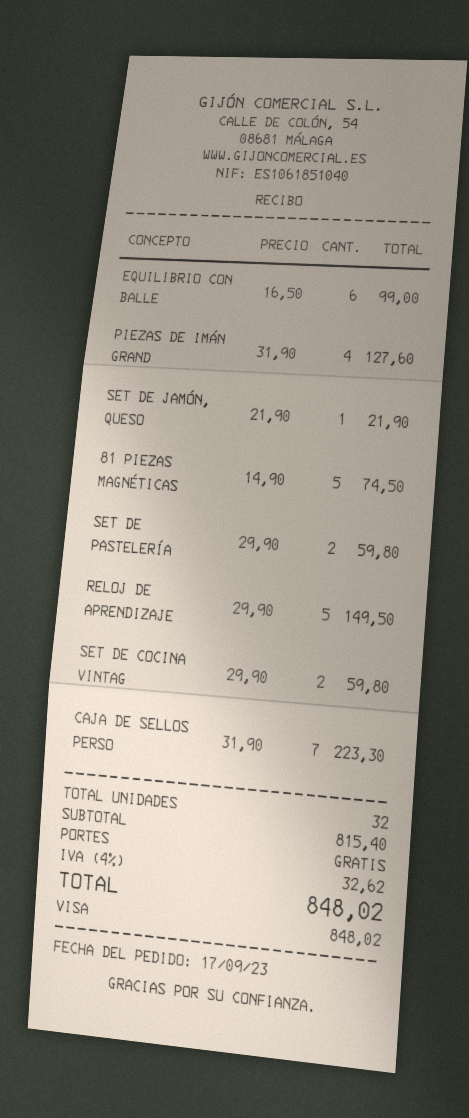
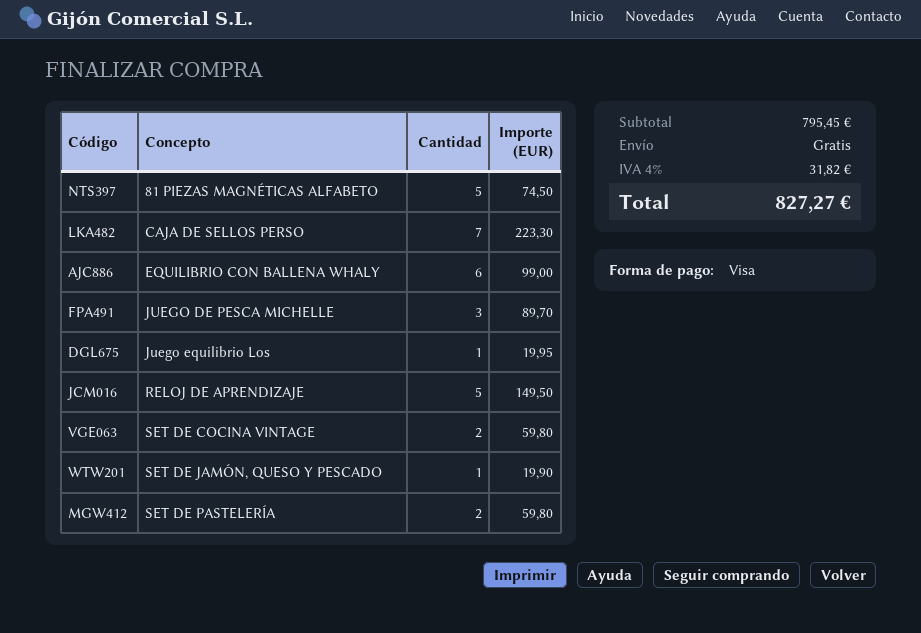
PIEZAS DE IMÁN GRAND: 4 for 127.60 -> none
SET DE JAMÓN, QUESO: 1 for 21.90 -> 1 for 19.90
JUEGO DE PESCA MICHELLE: none -> 3 for 89.70
Juego equilibrio Los: none -> 1 for 19.95
subtotal: 815.40 -> 795.45
tax: 4% = 32.62 -> 4% = 31.82
total: 848.02 -> 827.27

